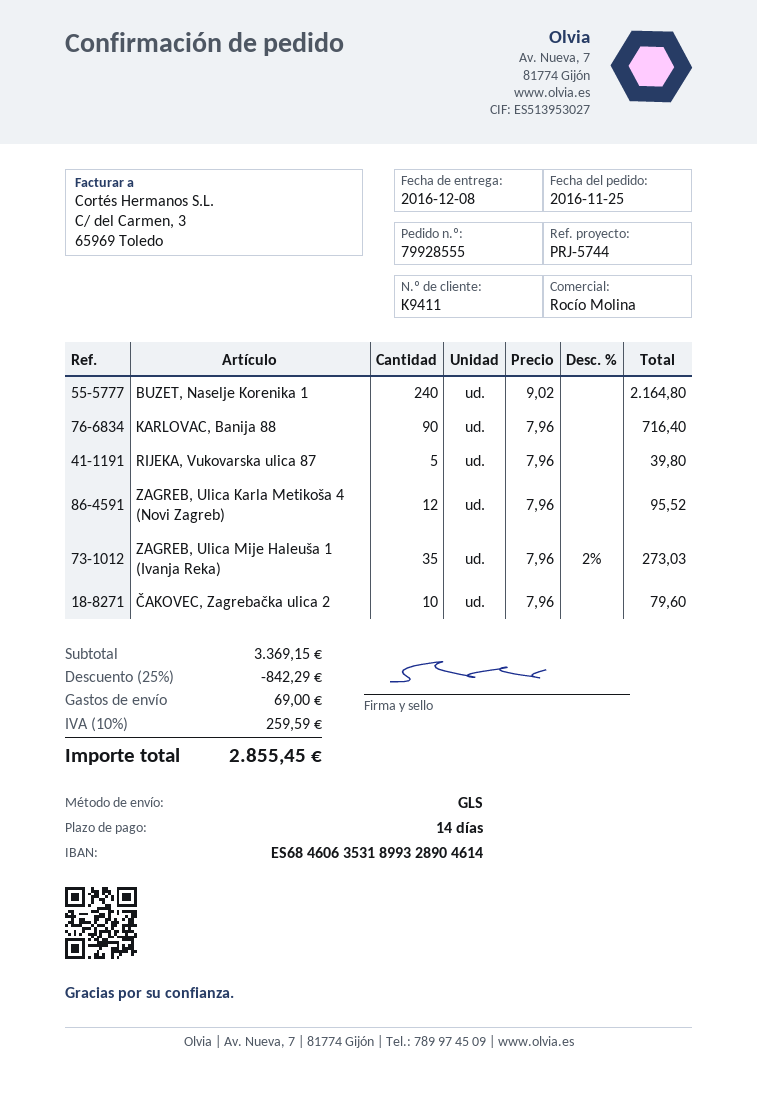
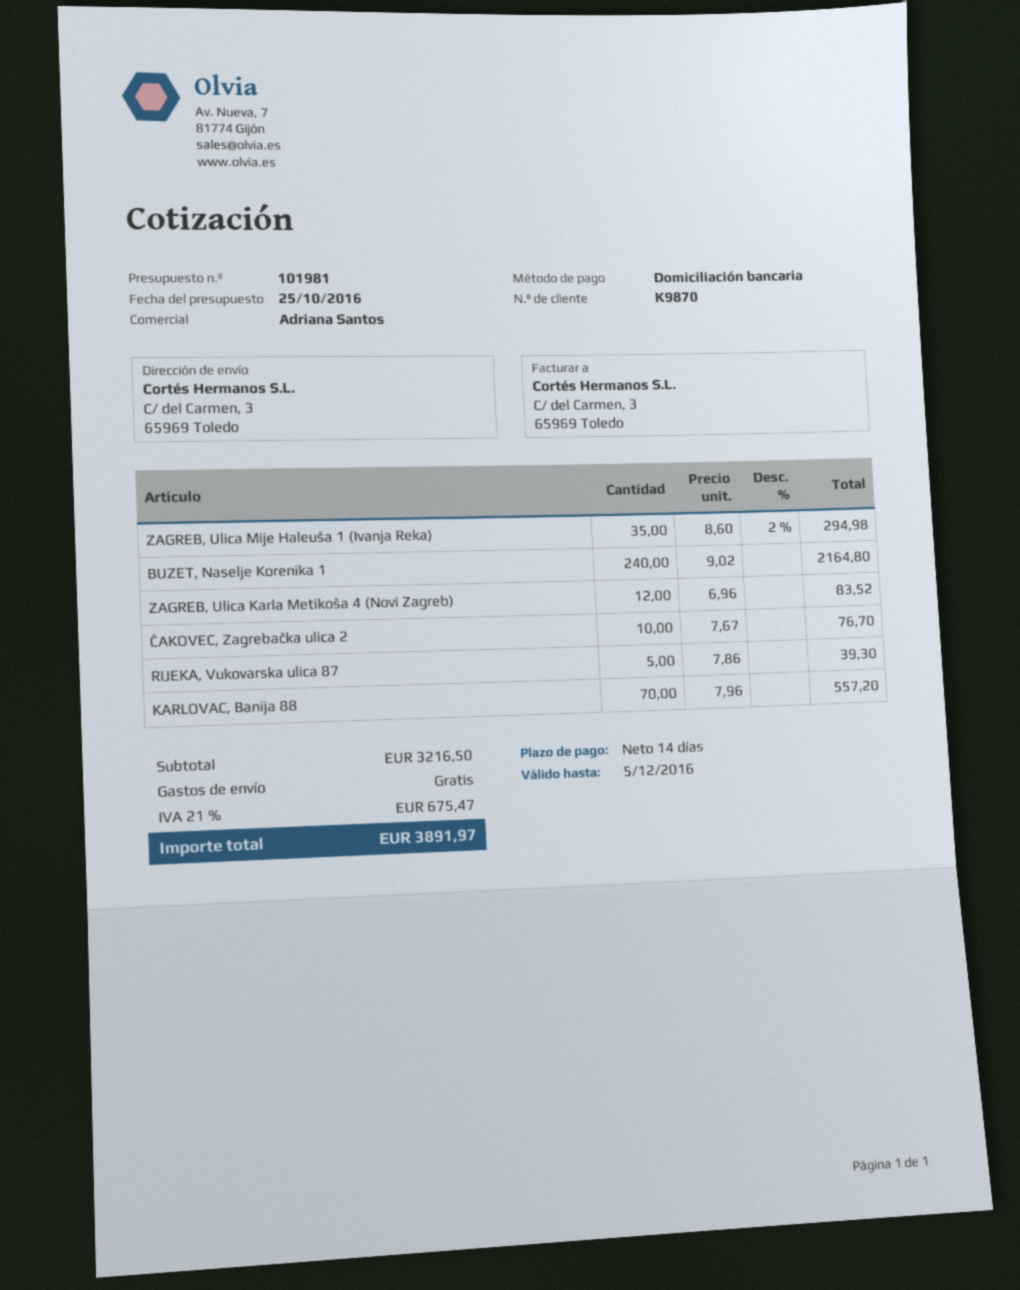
customer number: K9411 -> K9870
sales rep: Rocío Molina -> Adriana Santos
KARLOVAC, Banija 88: 90 x 7.96 = 716.40 -> 70 x 7.96 = 557.20
RIJEKA, Vukovarska ulica 87: 5 x 7.96 = 39.80 -> 5 x 7.86 = 39.30
ZAGREB, Ulica Karla Metikoša 4 (Novi Zagreb): 12 x 7.96 = 95.52 -> 12 x 6.96 = 83.52
ZAGREB, Ulica Mije Haleuša 1 (Ivanja Reka): 35 x 7.96 - 2% = 273.03 -> 35 x 8.60 - 2% = 294.98
ČAKOVEC, Zagrebačka ulica 2: 10 x 7.96 = 79.60 -> 10 x 7.67 = 76.70
subtotal: 3369.15 -> 3216.50
discount: 25% = 842.29 -> none
shipping: 69.00 -> 0.00
tax: 10% = 259.59 -> 21% = 675.47
total: 2855.45 -> 3891.97

